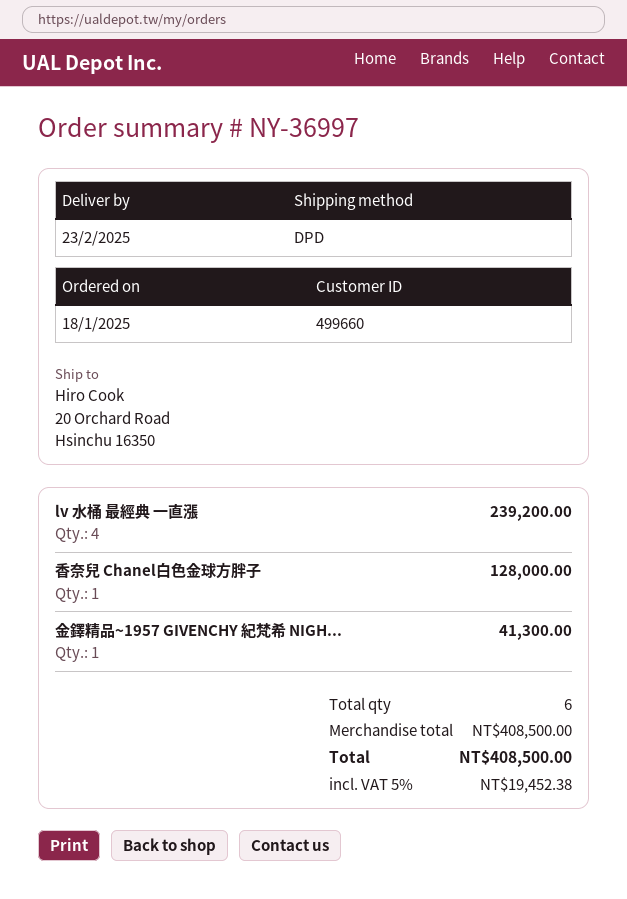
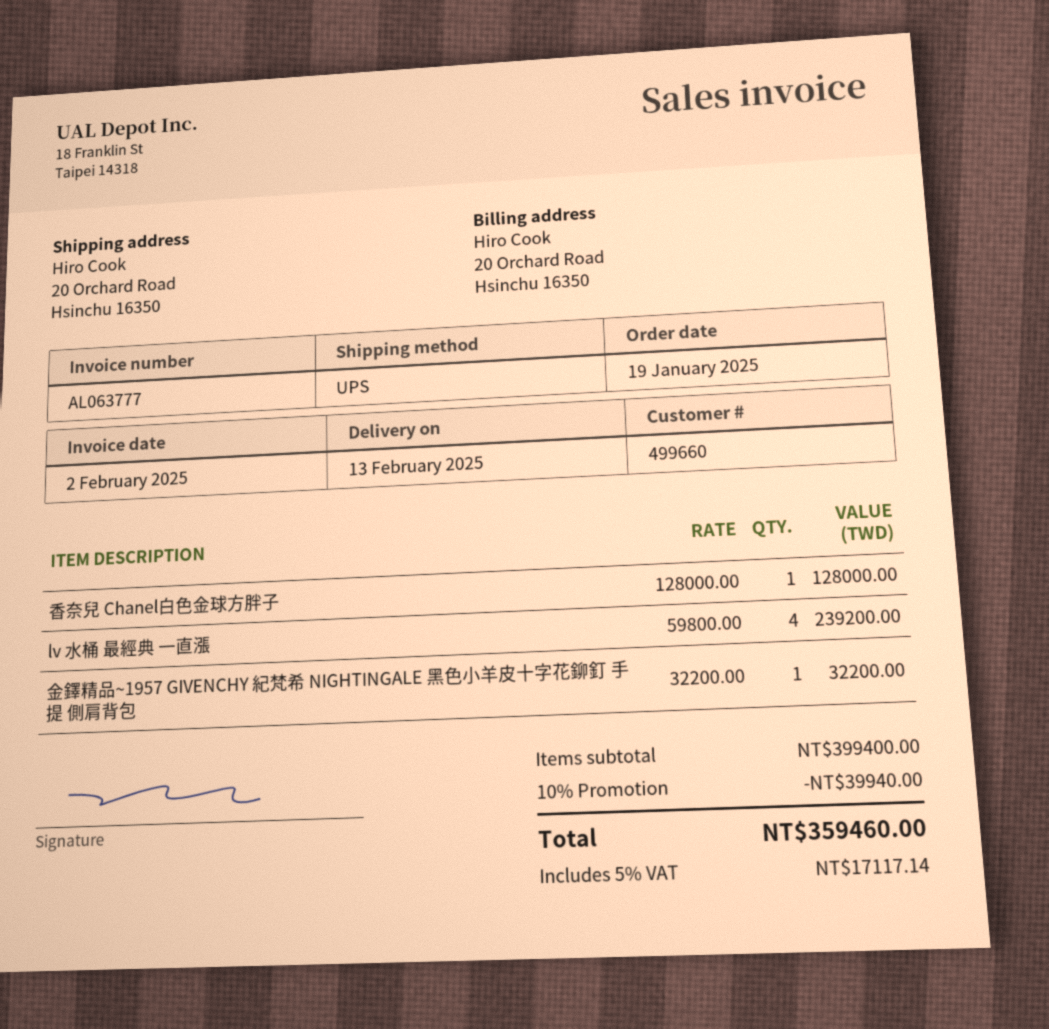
order date: 2025-01-18 -> 2025-01-19
delivery date: 2025-02-23 -> 2025-02-13
shipping method: DPD -> UPS
金鐸精品~1957 GIVENCHY 紀梵希 NIGH...: 1 for 41300.00 -> 1 for 32200.00
subtotal: 408500.00 -> 399400.00
discount: none -> 10% = 39940.00
tax: 5% = 19452.38 -> 5% = 17117.14
total: 408500.00 -> 359460.00

